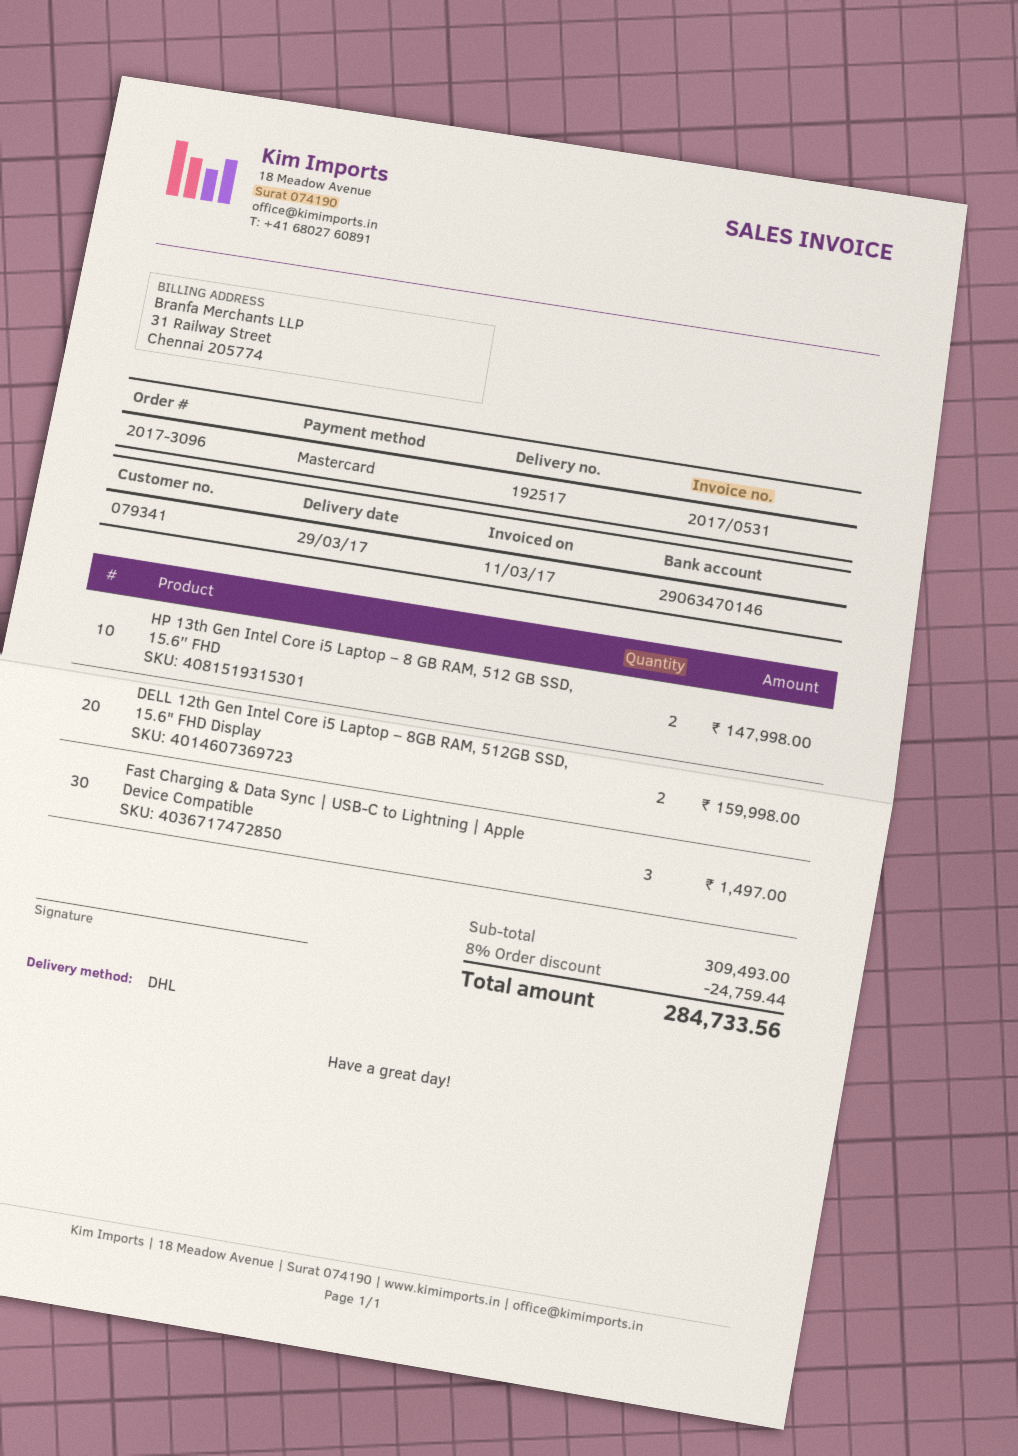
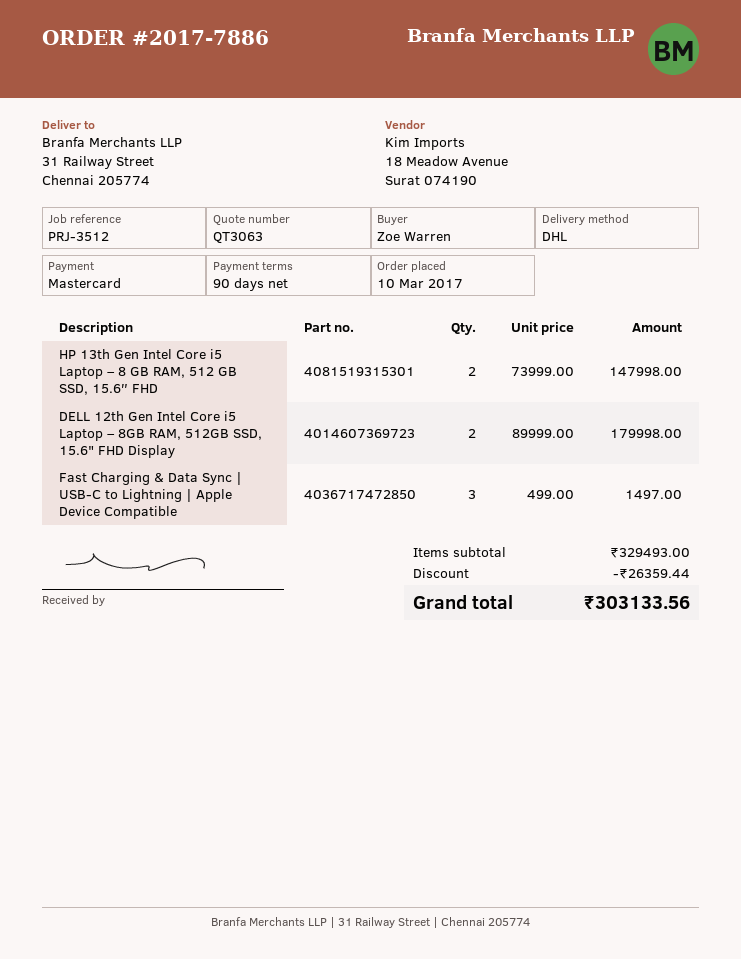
order number: 2017-3096 -> 2017-7886
DELL 12th Gen Intel Core i5 Laptop – 8GB RAM, 512GB SSD, 15.6" FHD Display: 2 for 159998.00 -> 2 for 179998.00
subtotal: 309493.00 -> 329493.00
discount: 24759.44 -> 26359.44
total: 284733.56 -> 303133.56

